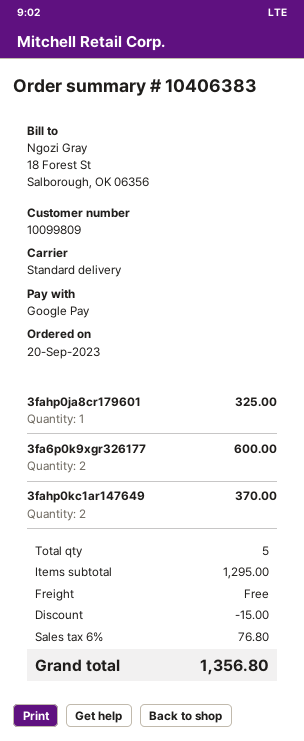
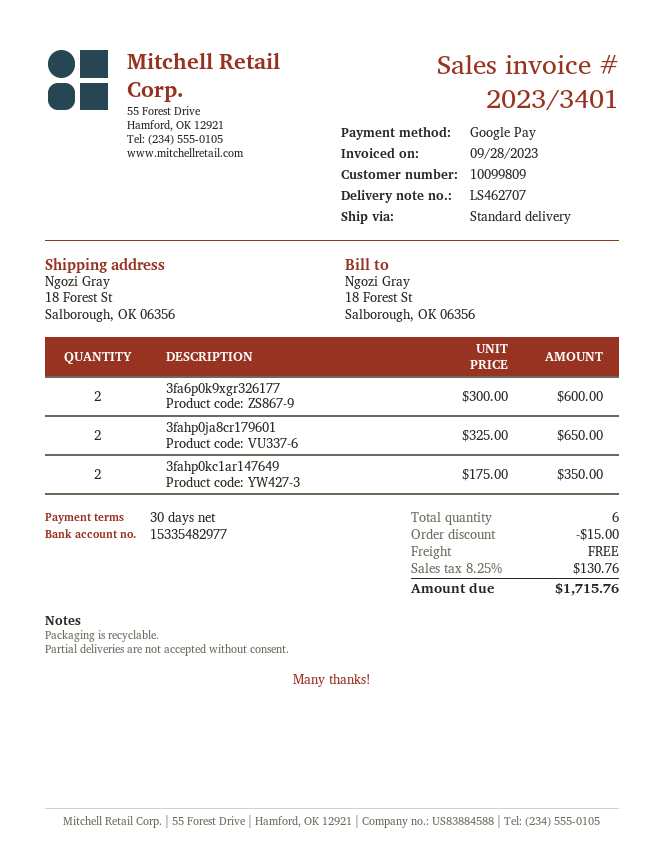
3fahp0ja8cr179601: 1 for 325.00 -> 2 for 650.00
3fahp0kc1ar147649: 2 for 370.00 -> 2 for 350.00
total quantity: 5 -> 6
tax: 6% = 76.80 -> 8.25% = 130.76
total: 1356.80 -> 1715.76

